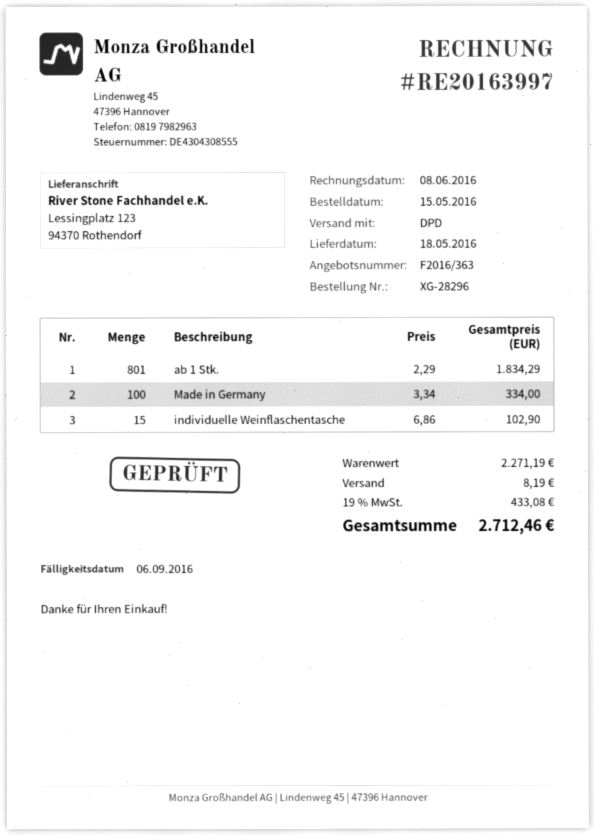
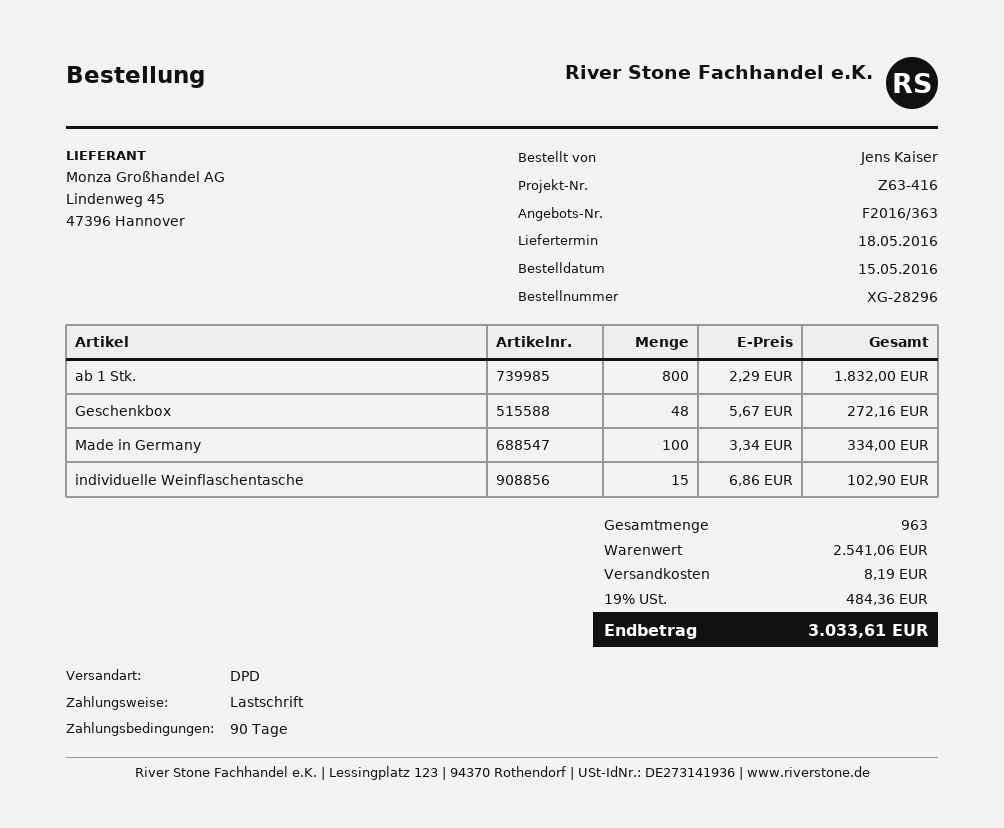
ab 1 Stk.: 801 x 2.29 = 1834.29 -> 800 x 2.29 = 1832.00
Geschenkbox: none -> 48 x 5.67 = 272.16
subtotal: 2271.19 -> 2541.06
tax: 19% = 433.08 -> 19% = 484.36
total: 2712.46 -> 3033.61

